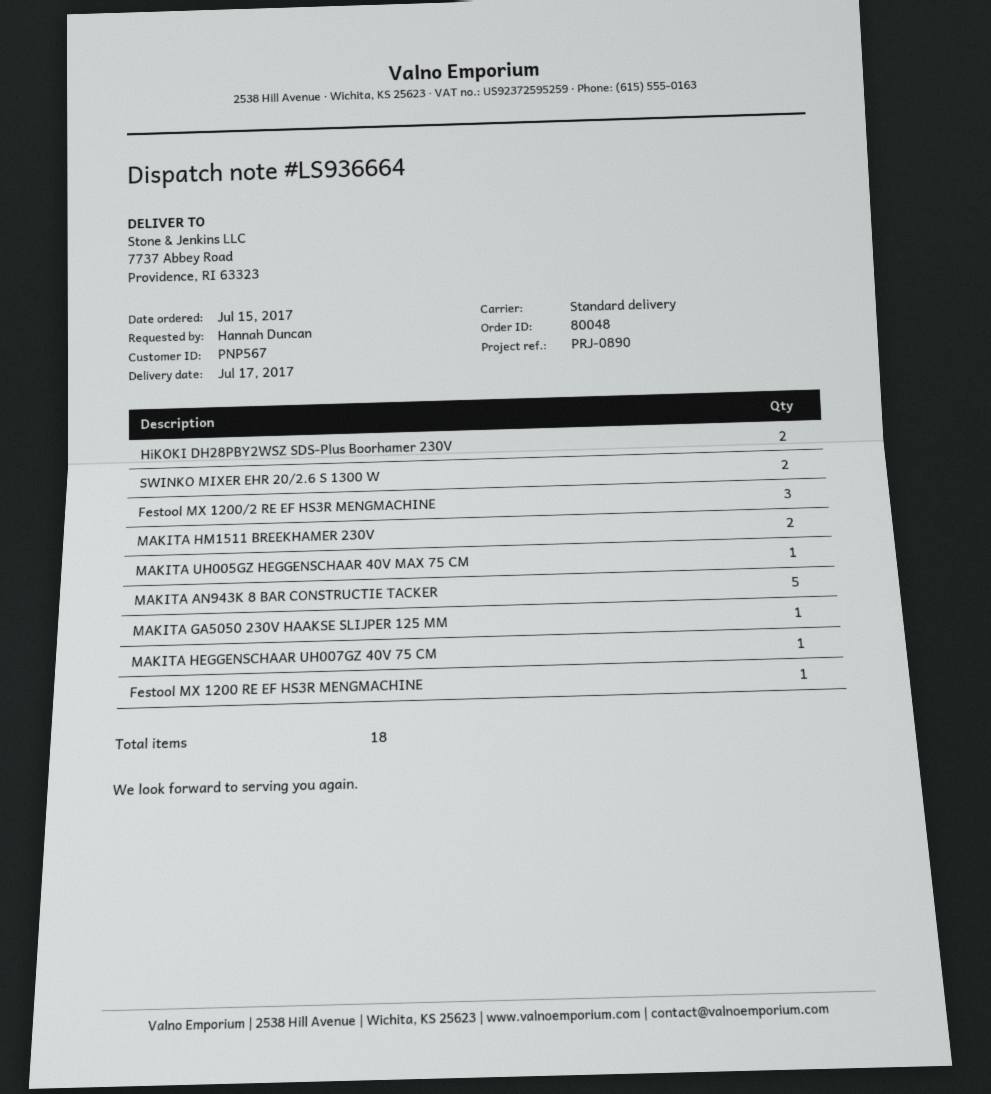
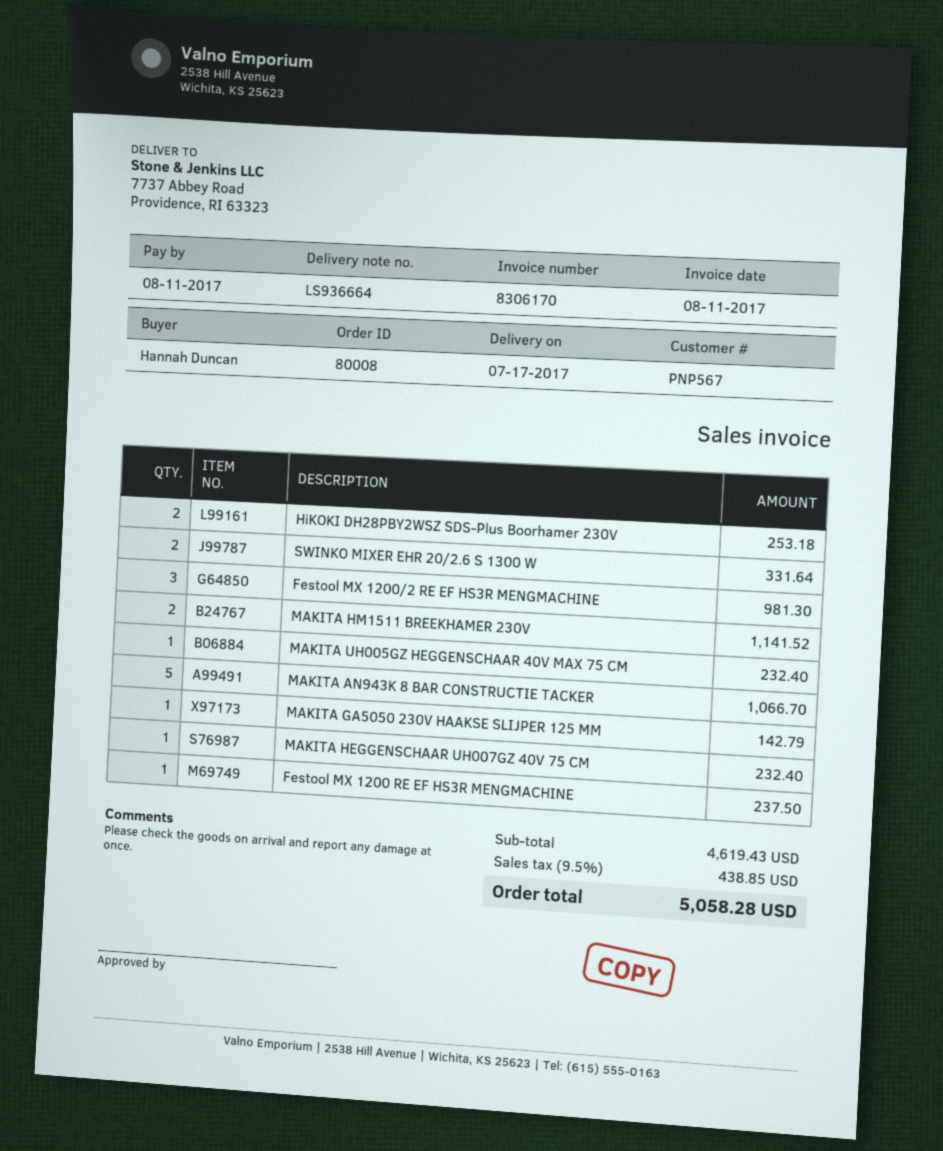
order number: 80048 -> 80008

